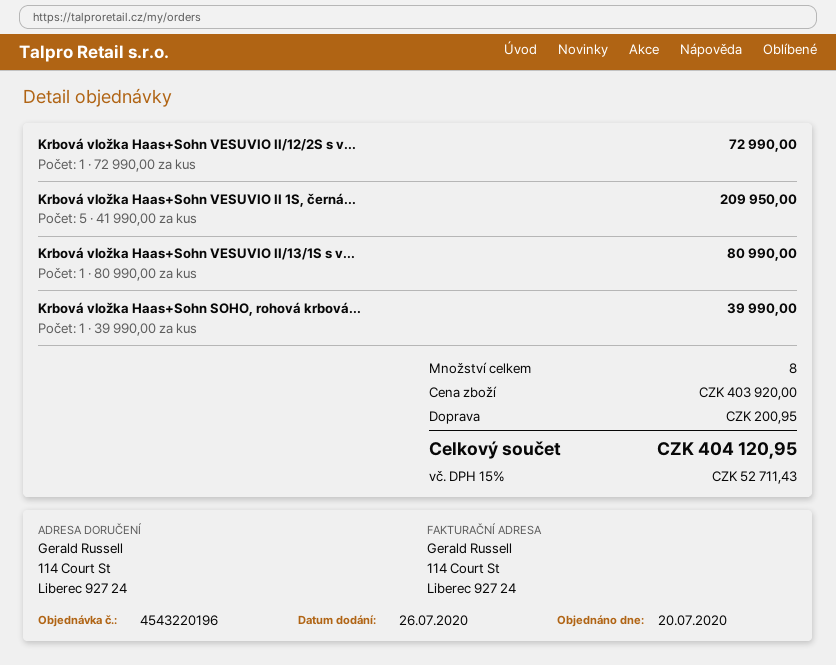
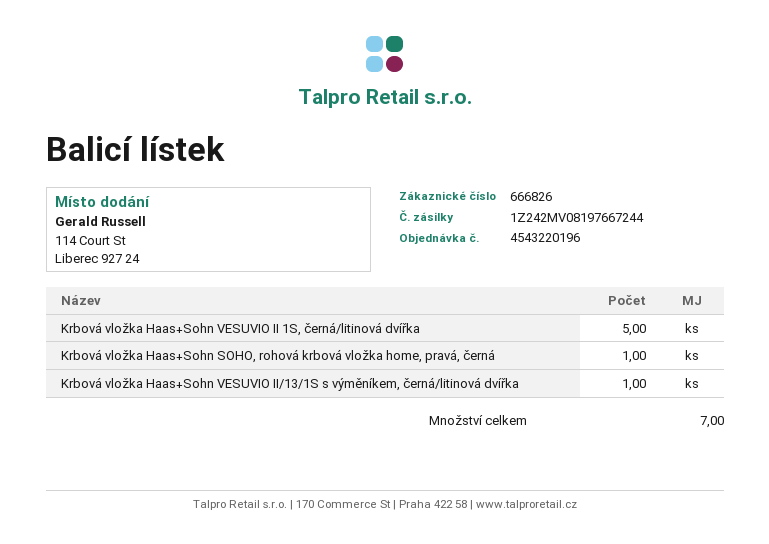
Krbová vložka Haas+Sohn VESUVIO II/12/2S s v...: 1 -> none
total quantity: 8 -> 7

